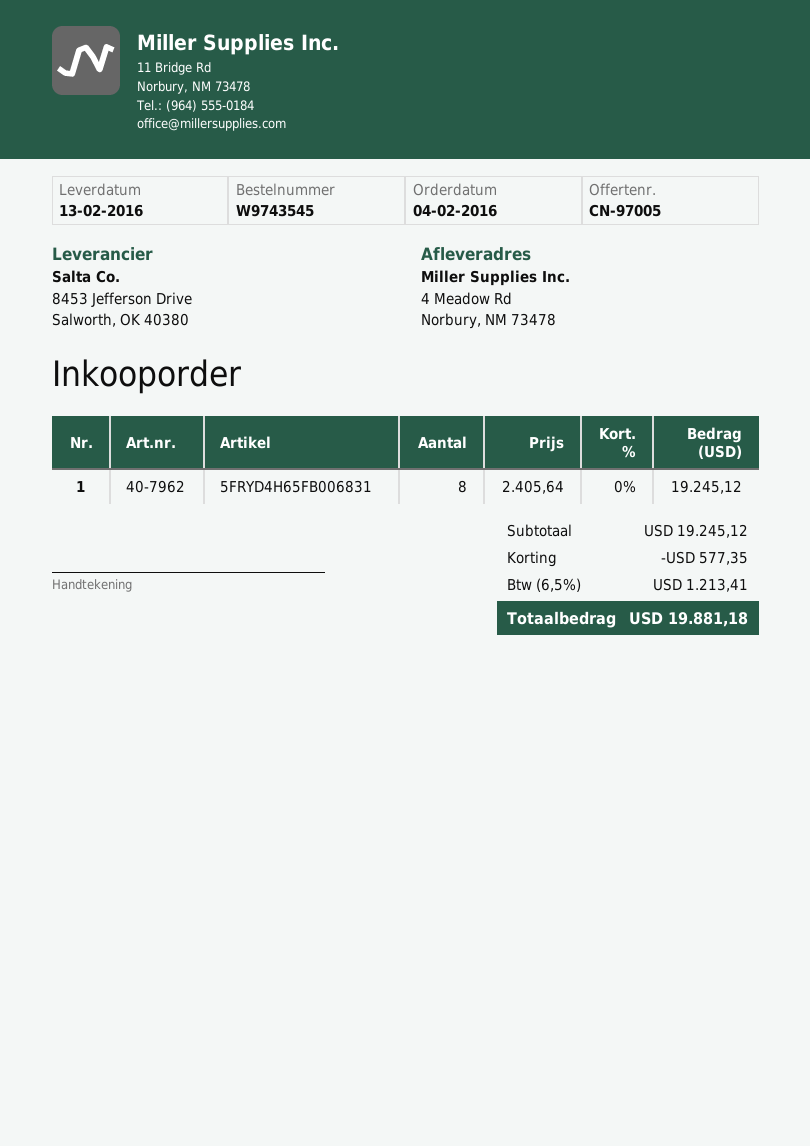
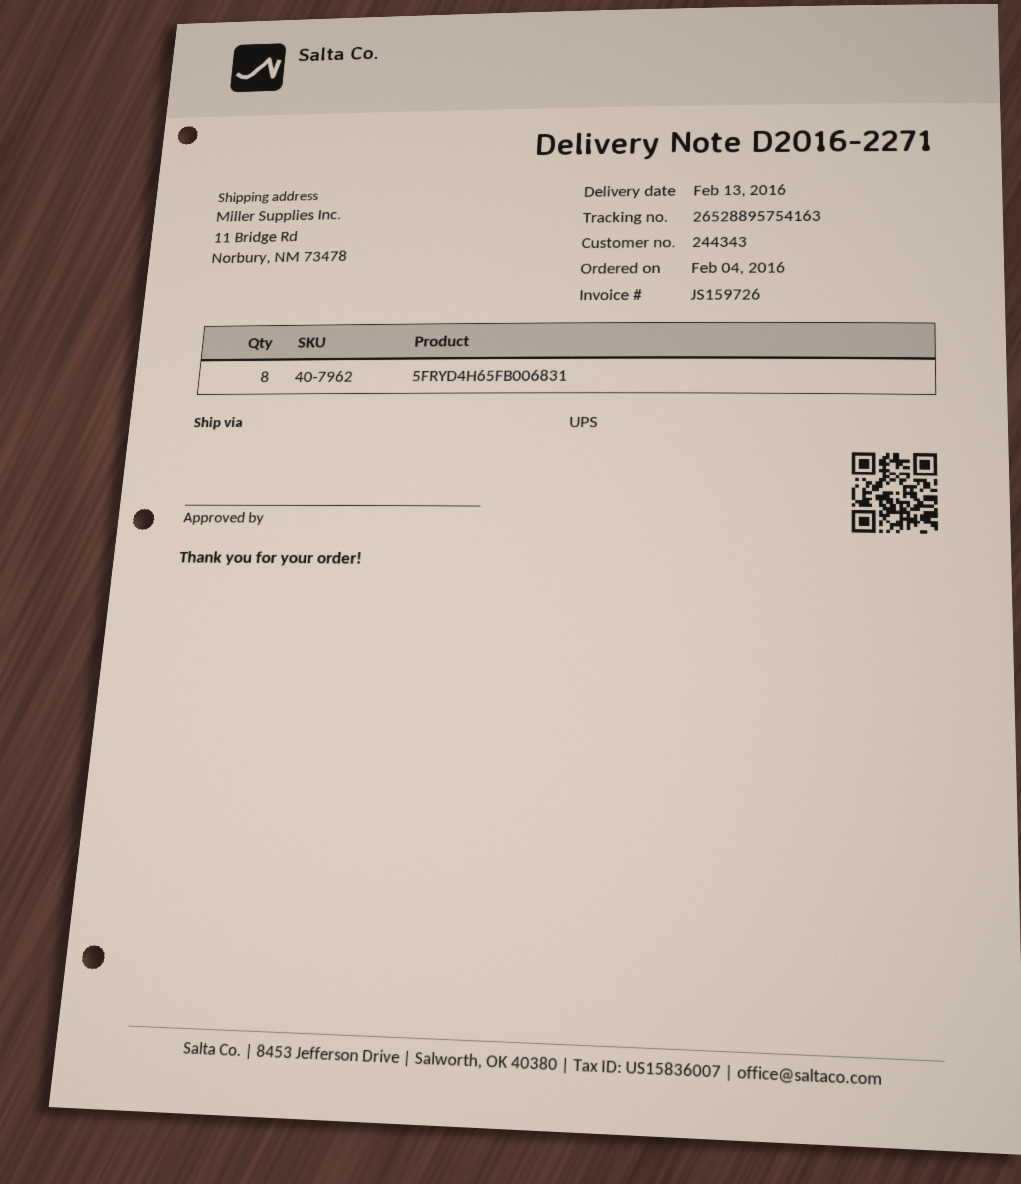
ship to: 4 Meadow Rd, Norbury, NM 73478 -> 11 Bridge Rd, Norbury, NM 73478

